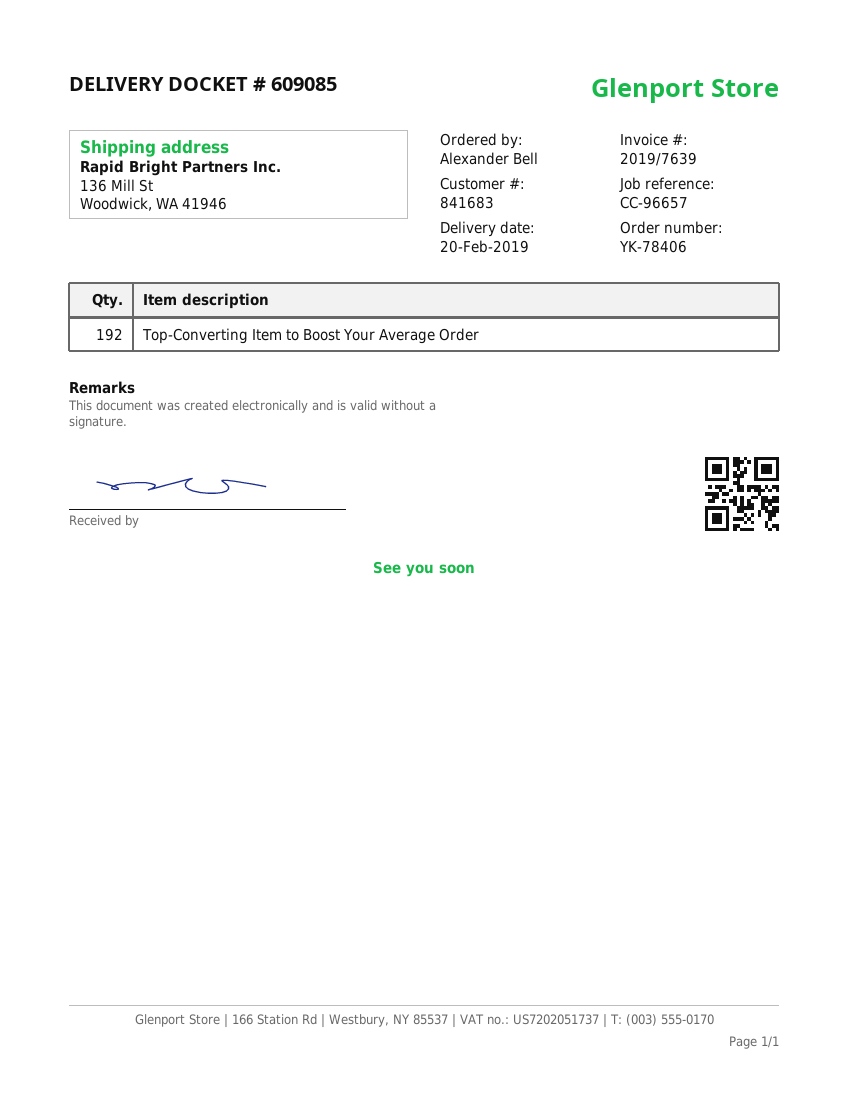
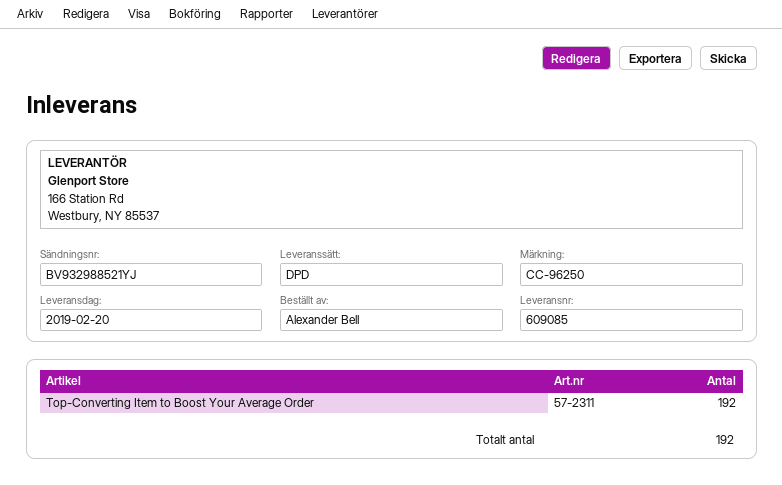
reference: CC-96657 -> CC-96250

